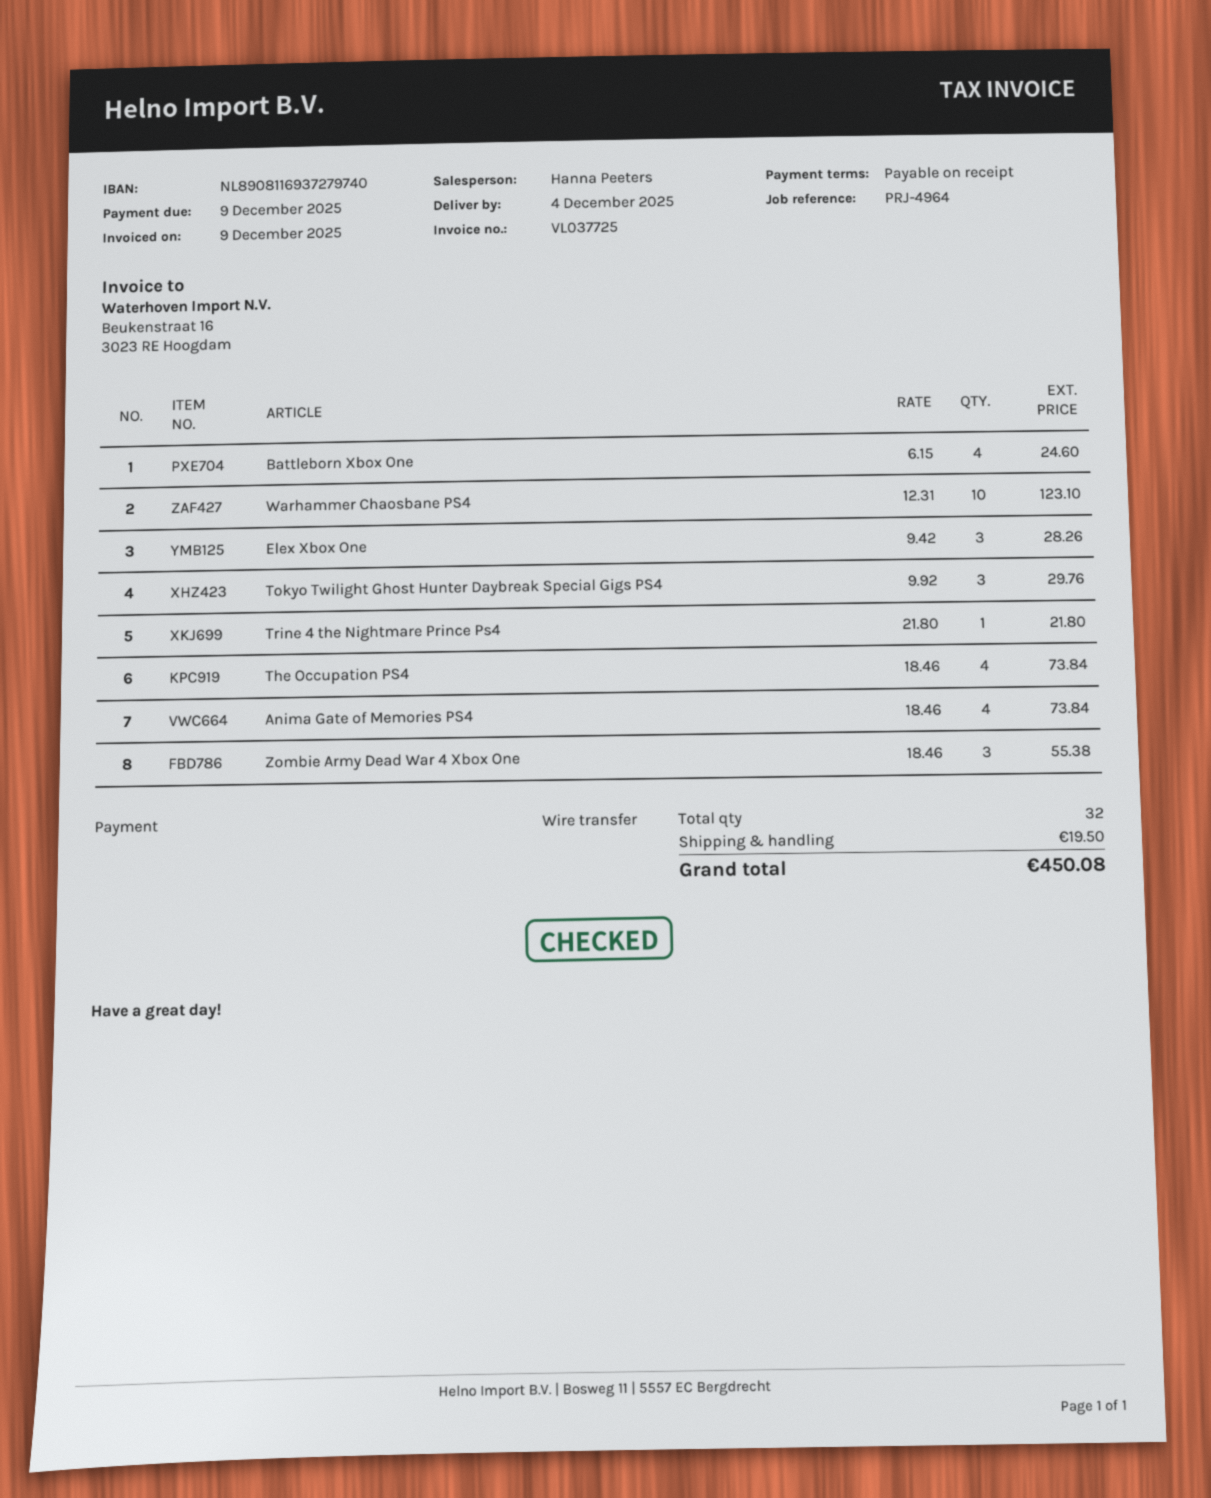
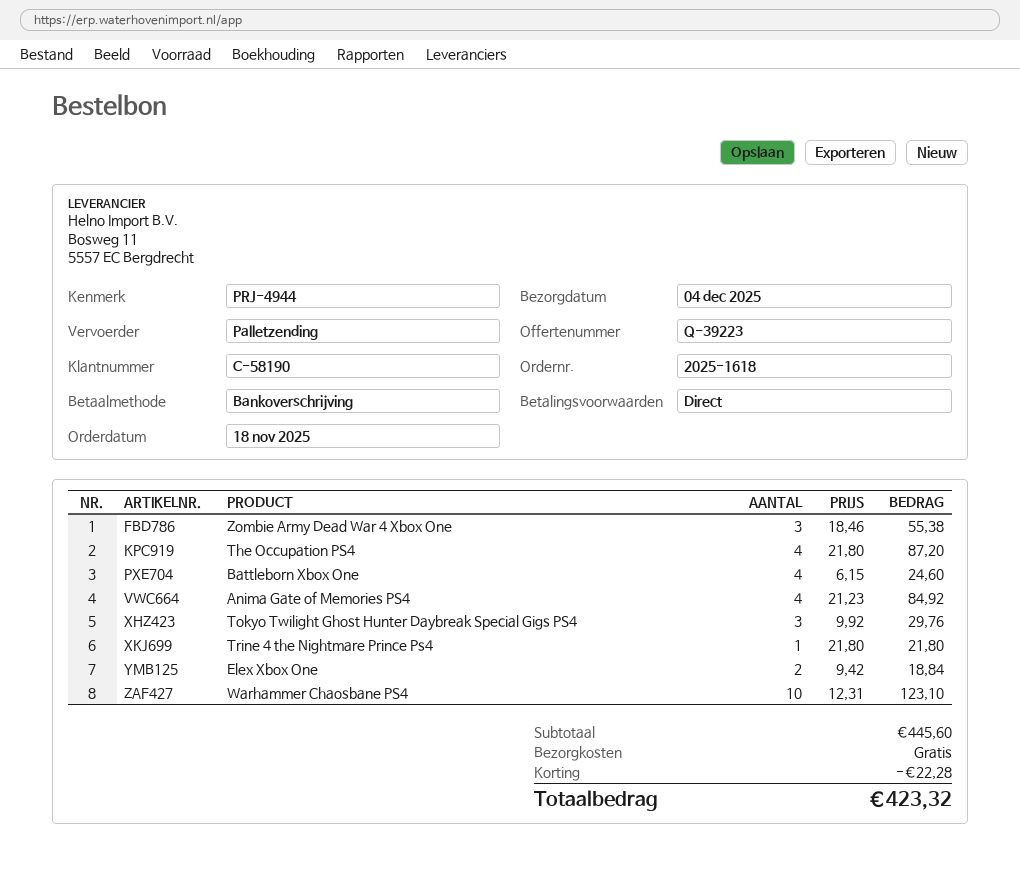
reference: PRJ-4964 -> PRJ-4944
Elex Xbox One: 3 x 9.42 = 28.26 -> 2 x 9.42 = 18.84
The Occupation PS4: 4 x 18.46 = 73.84 -> 4 x 21.80 = 87.20
Anima Gate of Memories PS4: 4 x 18.46 = 73.84 -> 4 x 21.23 = 84.92
discount: none -> 22.28
shipping: 19.50 -> 0.00
total: 450.08 -> 423.32

